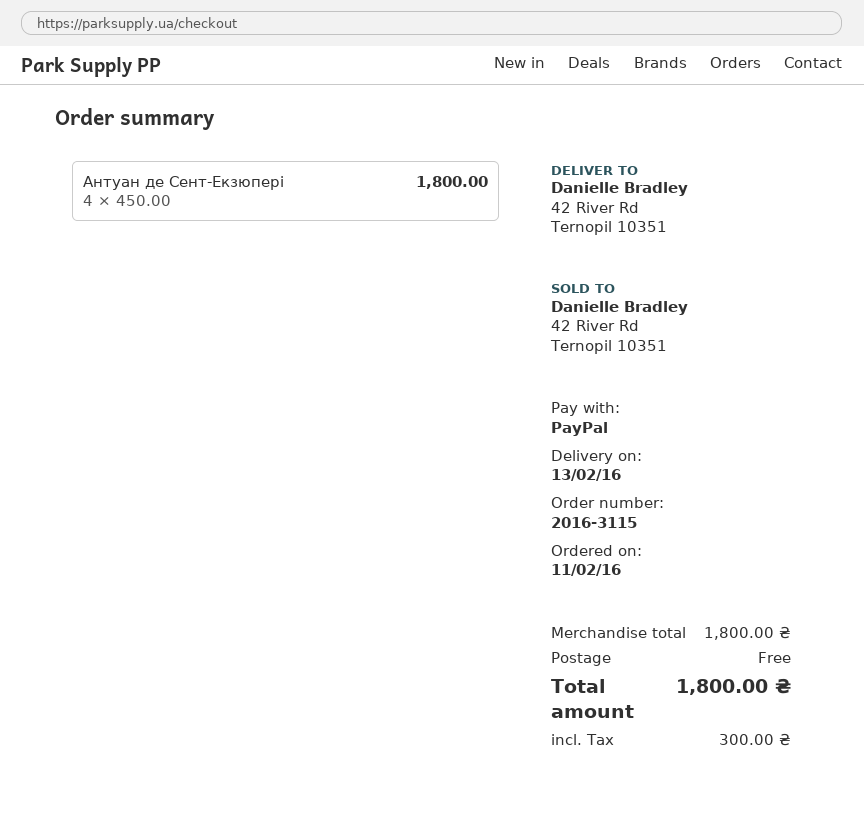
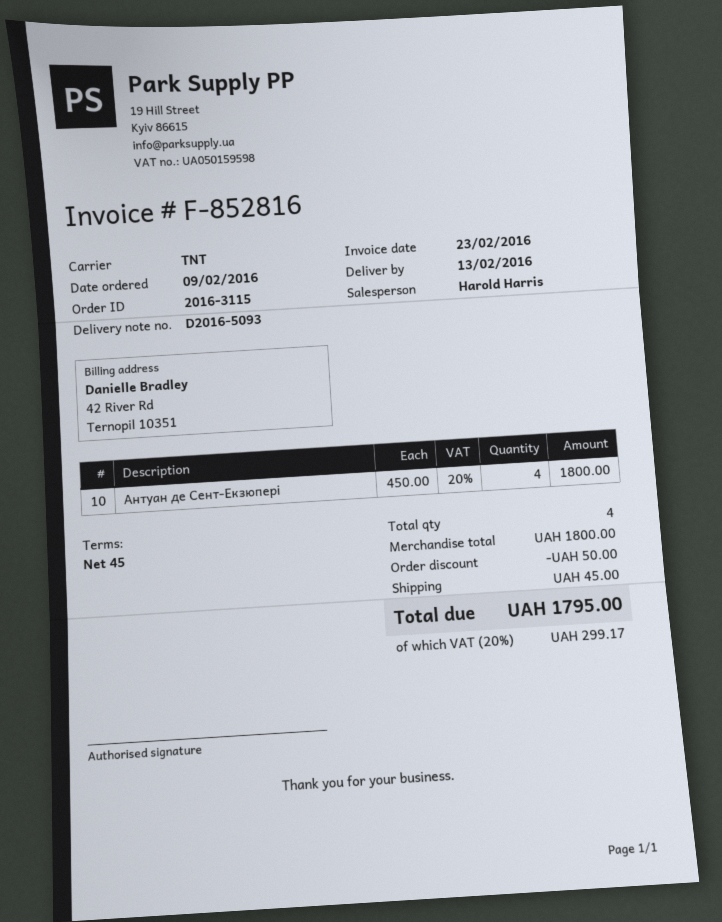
order date: 2016-02-11 -> 2016-02-09
discount: none -> 50.00
shipping: 0.00 -> 45.00
tax: 300.00 -> 299.17
total: 1800.00 -> 1795.00

